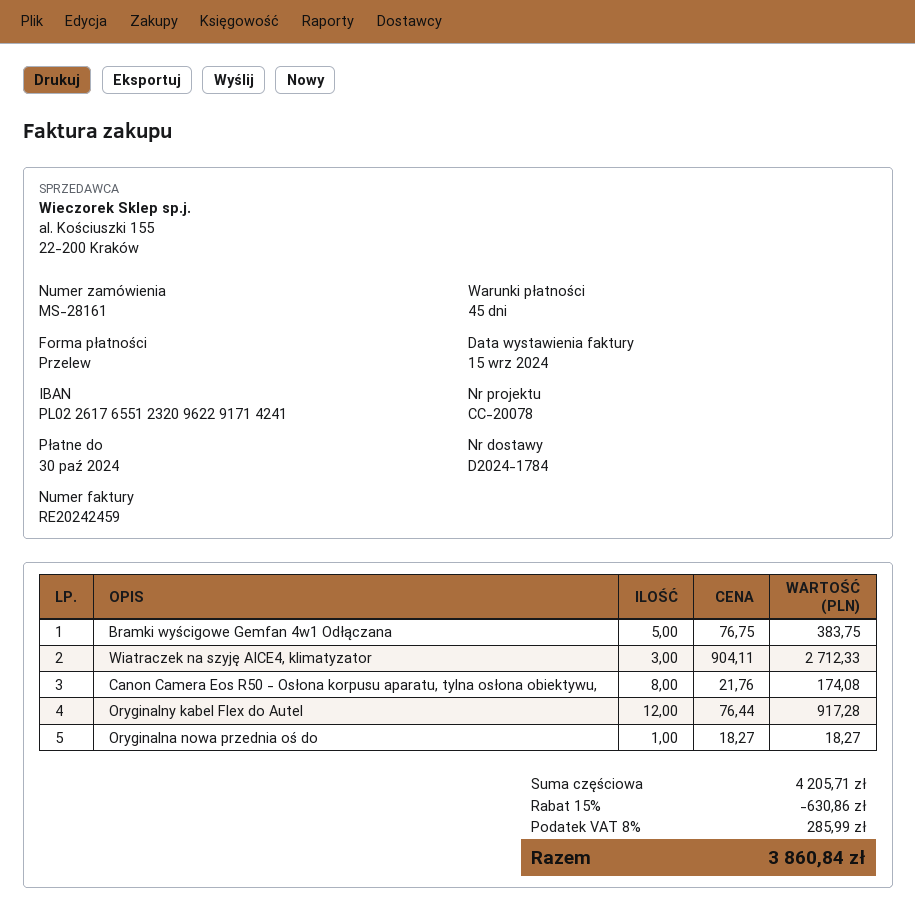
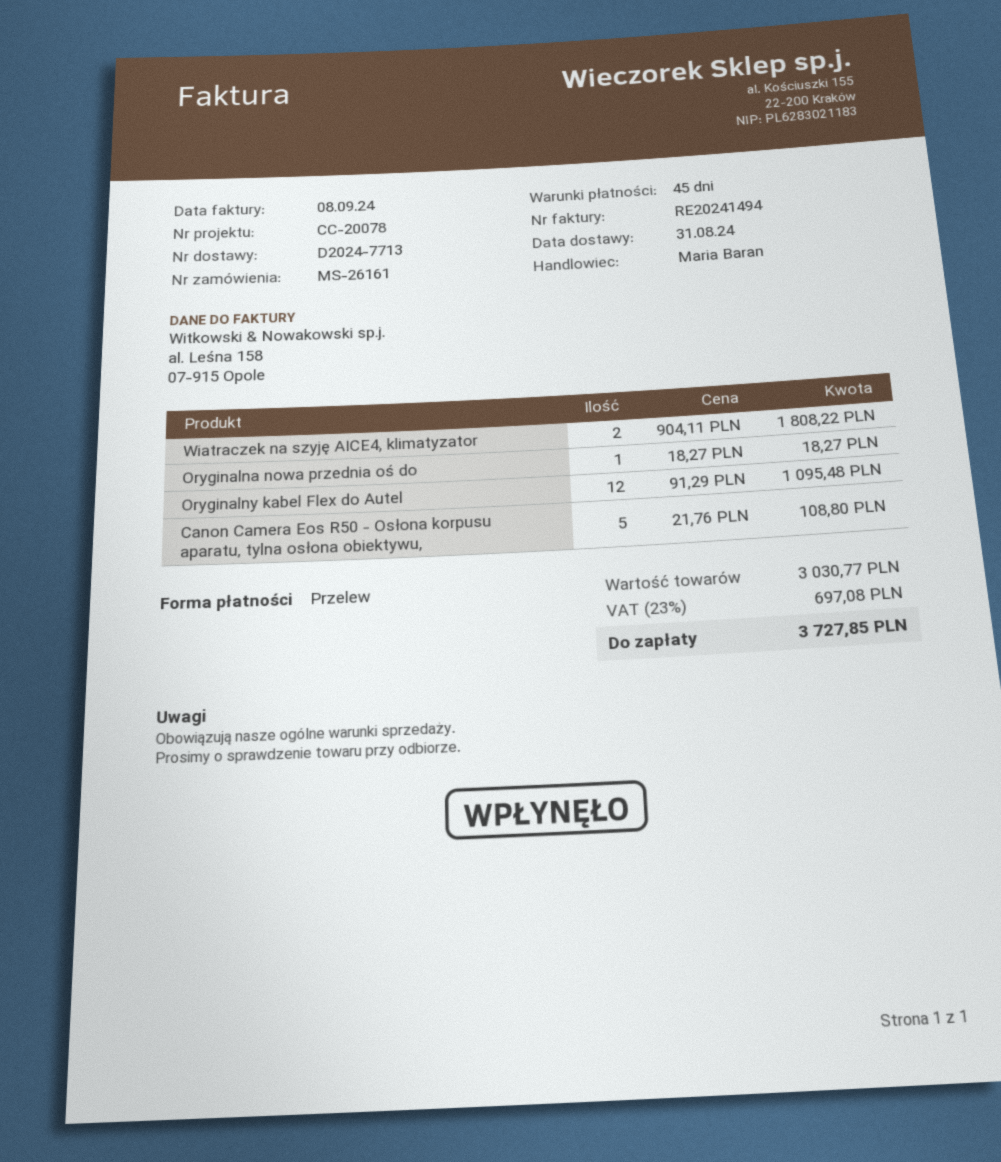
order number: MS-28161 -> MS-26161
delivery note number: D2024-1784 -> D2024-7713
invoice number: RE20242459 -> RE20241494
invoice date: 2024-09-15 -> 2024-09-08
Bramki wyścigowe Gemfan 4w1 Odłączana: 5 x 76.75 = 383.75 -> none
Wiatraczek na szyję AICE4, klimatyzator: 3 x 904.11 = 2712.33 -> 2 x 904.11 = 1808.22
Canon Camera Eos R50 - Osłona korpusu aparatu, tylna osłona obiektywu,: 8 x 21.76 = 174.08 -> 5 x 21.76 = 108.80
Oryginalny kabel Flex do Autel: 12 x 76.44 = 917.28 -> 12 x 91.29 = 1095.48
subtotal: 4205.71 -> 3030.77
discount: 15% = 630.86 -> none
tax: 8% = 285.99 -> 23% = 697.08
total: 3860.84 -> 3727.85

